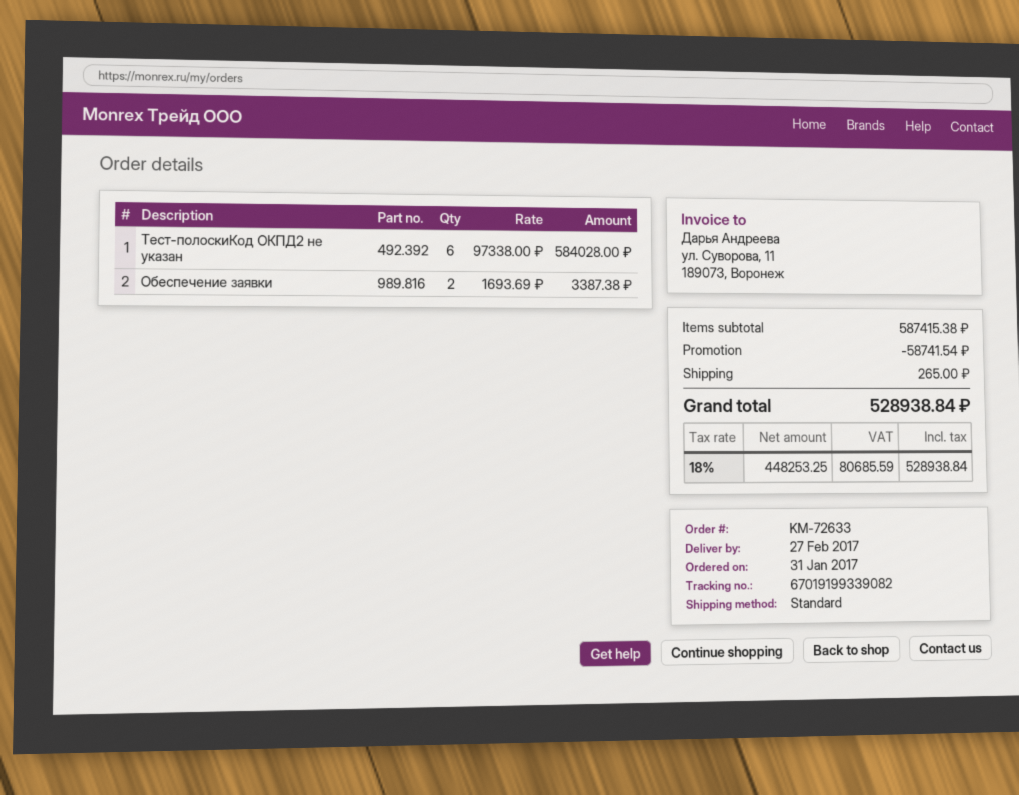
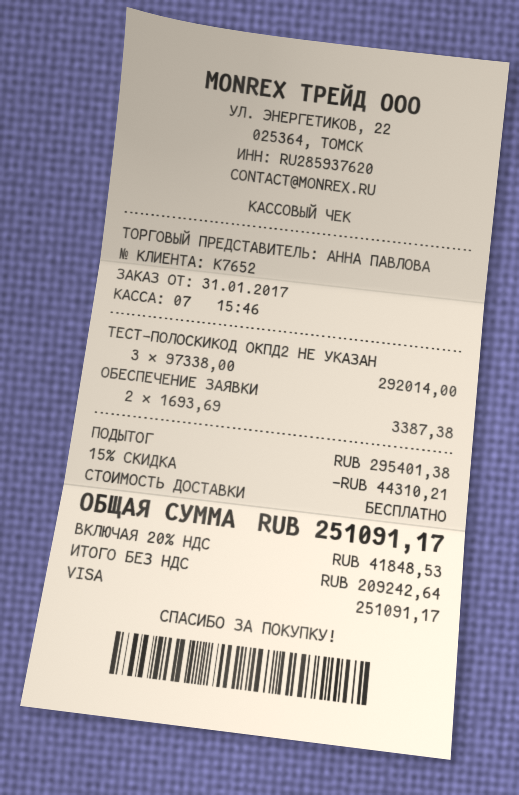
Тест-полоскиКод ОКПД2 не указан: 6 x 97338.00 = 584028.00 -> 3 x 97338.00 = 292014.00
subtotal: 587415.38 -> 295401.38
discount: 58741.54 -> 44310.21
shipping: 265.00 -> 0.00
net: 448253.25 -> 209242.64
tax: 18% = 80685.59 -> 20% = 41848.53
total: 528938.84 -> 251091.17

